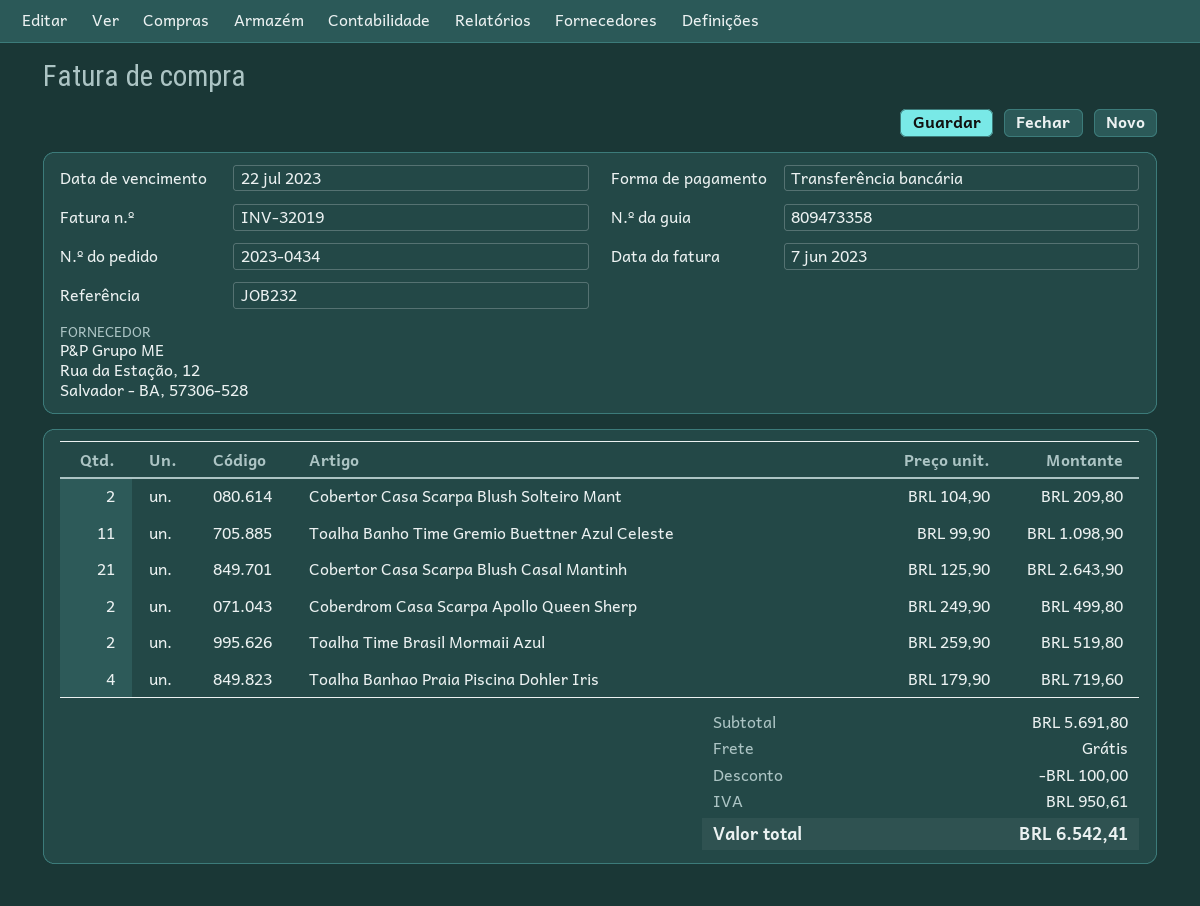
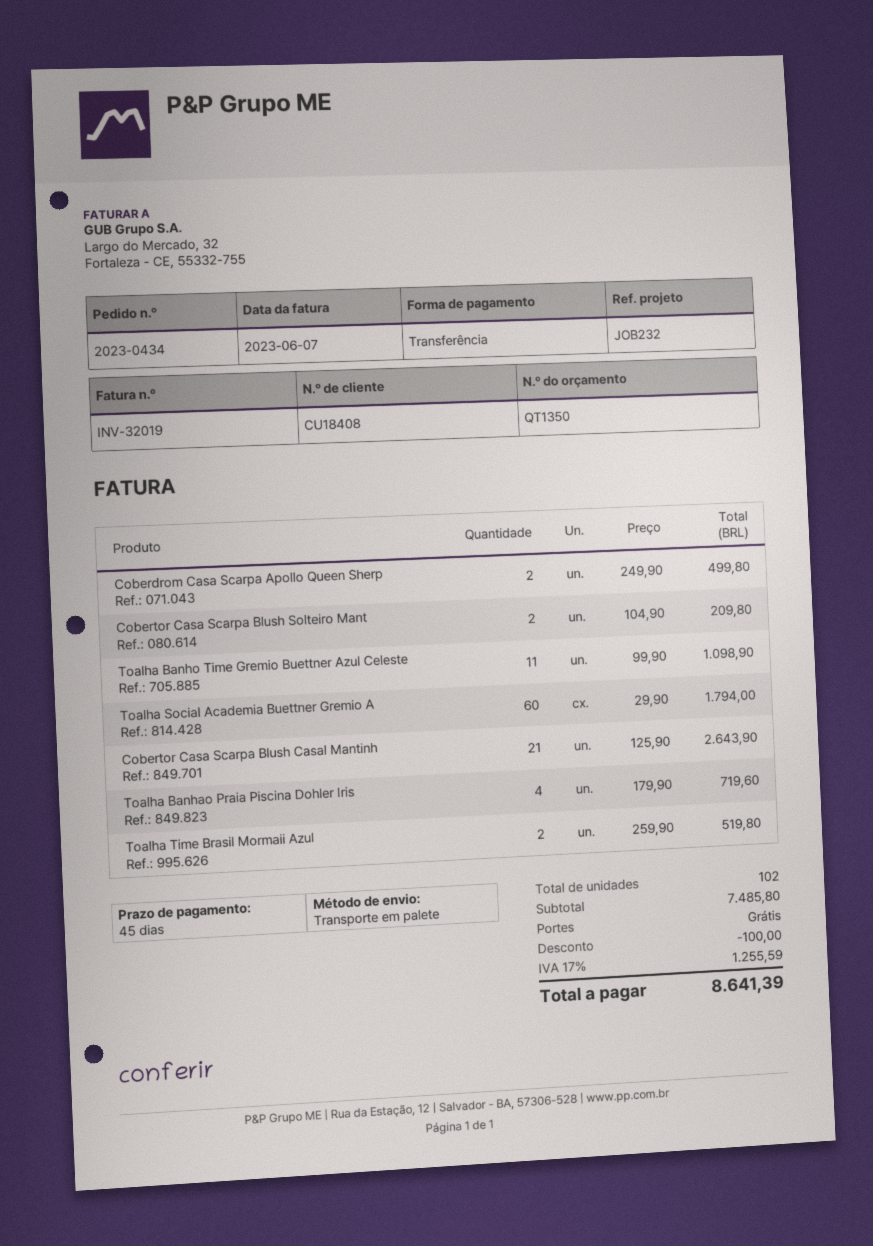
Toalha Social Academia Buettner Gremio A: none -> 60 x 29.90 = 1794.00
subtotal: 5691.80 -> 7485.80
tax: 950.61 -> 1255.59
total: 6542.41 -> 8641.39

